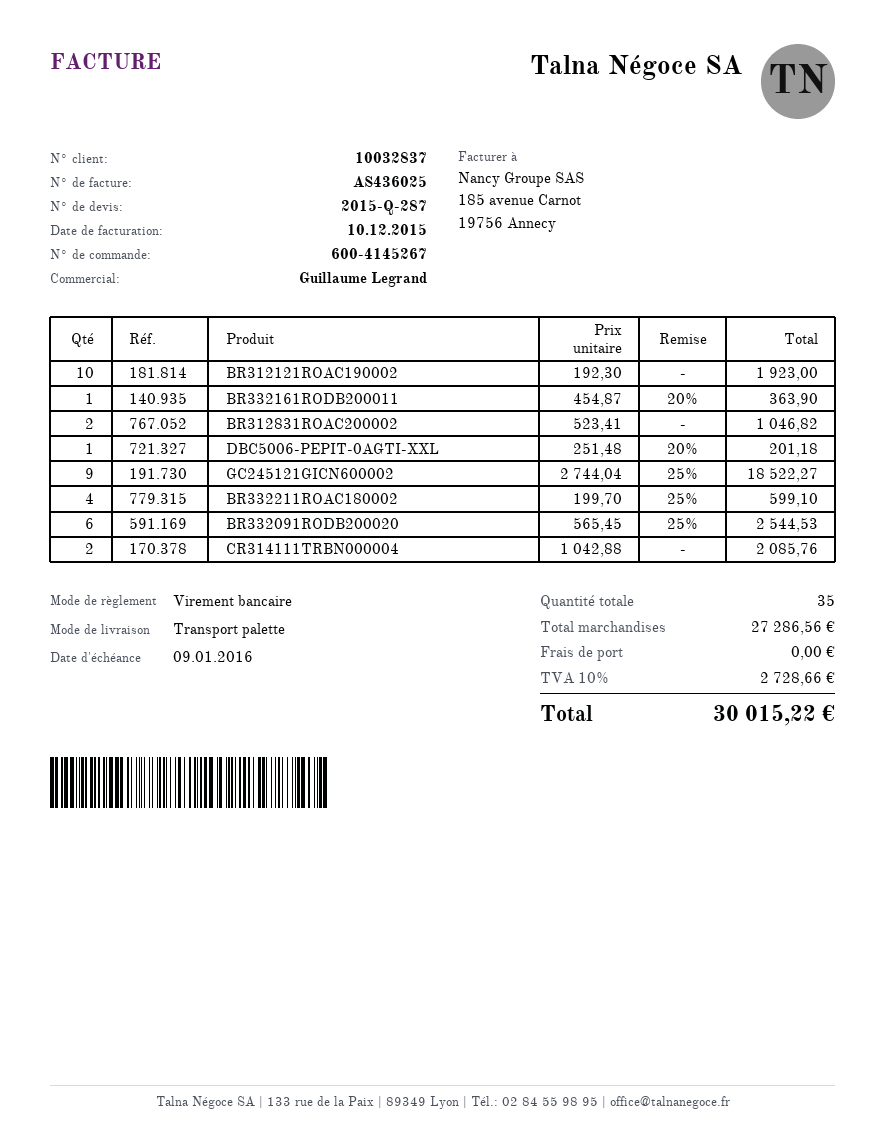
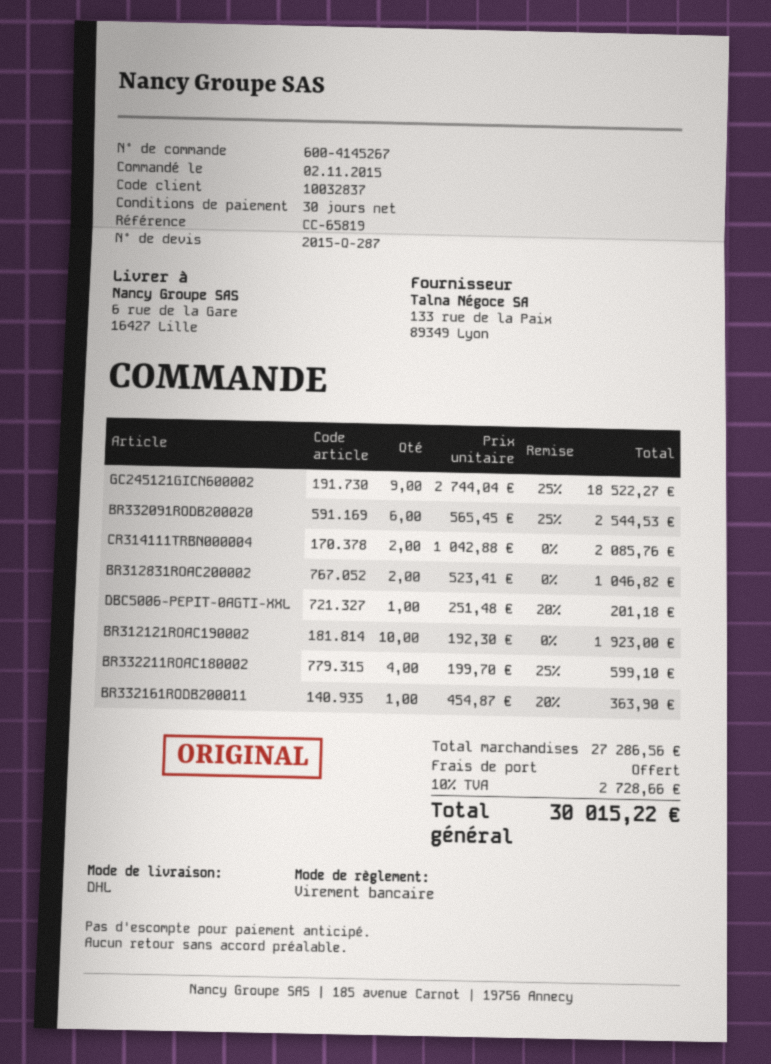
shipping method: pallet freight -> DHL

